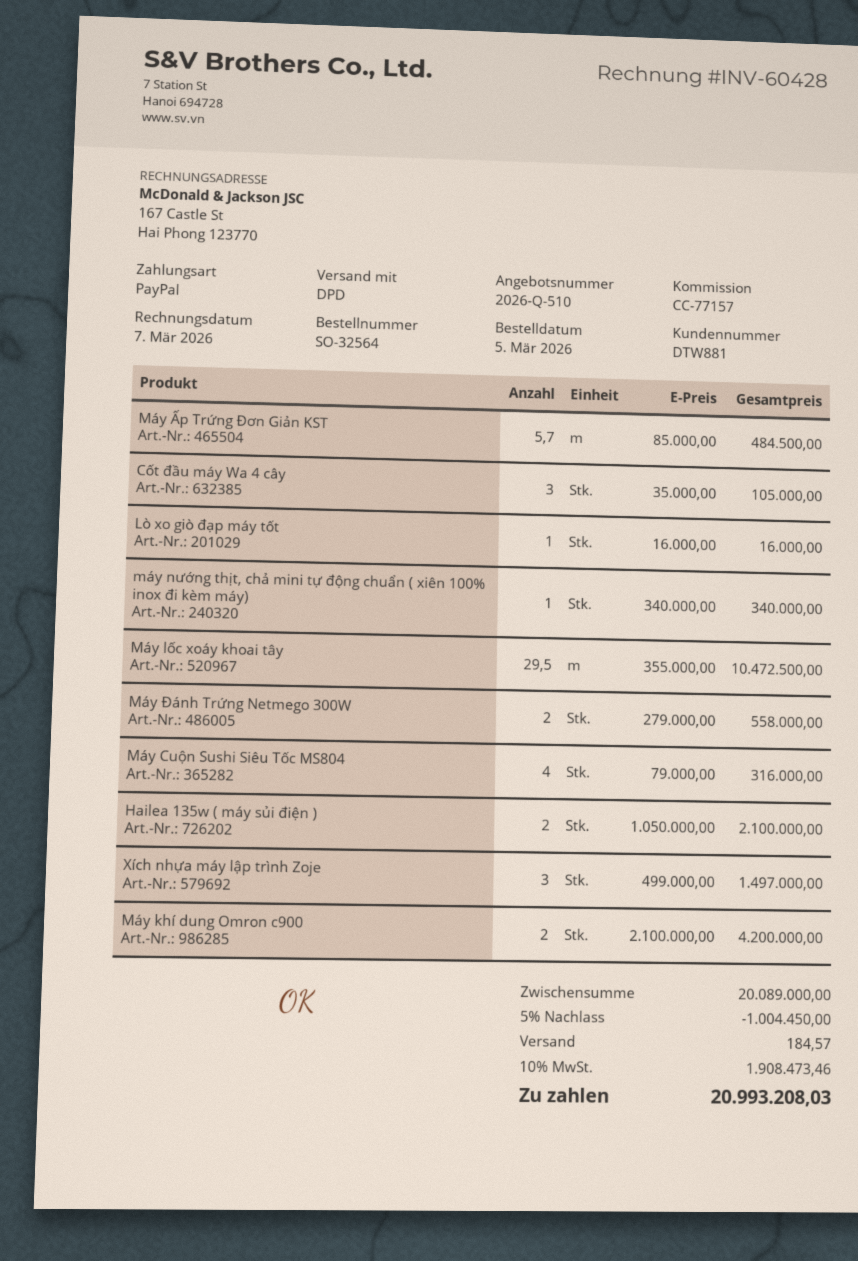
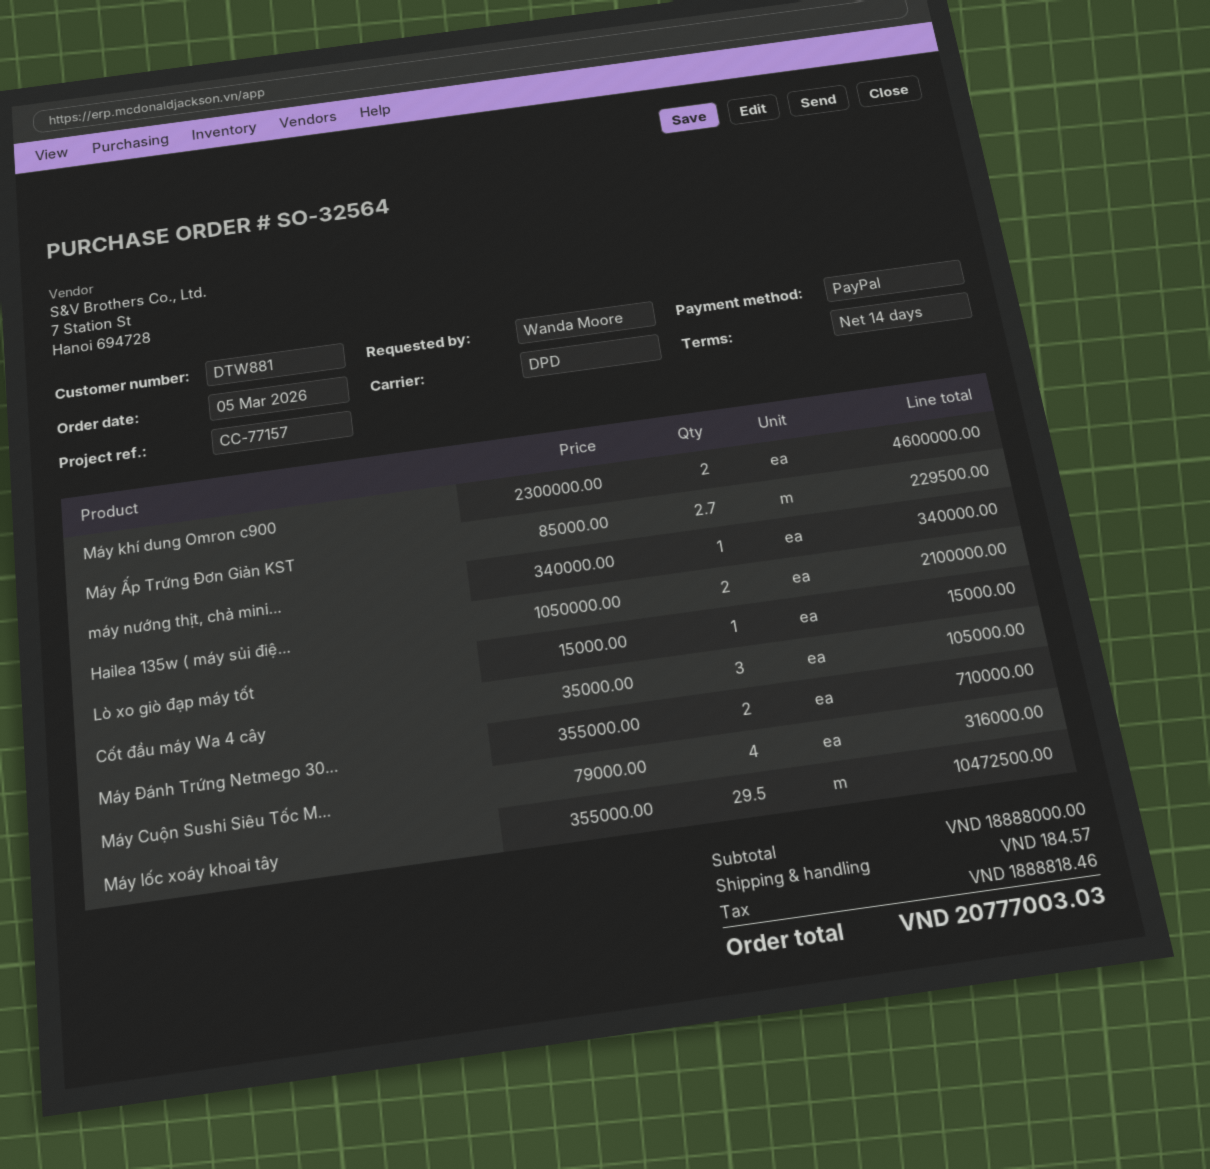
Máy Ấp Trứng Đơn Giản KST: 5.7 x 85000.00 = 484500.00 -> 2.7 x 85000.00 = 229500.00
Lò xo giò đạp máy tốt: 1 x 16000.00 = 16000.00 -> 1 x 15000.00 = 15000.00
Máy Đánh Trứng Netmego 300W: 2 x 279000.00 = 558000.00 -> 2 x 355000.00 = 710000.00
Xích nhựa máy lập trình Zoje: 3 x 499000.00 = 1497000.00 -> none
Máy khí dung Omron c900: 2 x 2100000.00 = 4200000.00 -> 2 x 2300000.00 = 4600000.00
subtotal: 20089000.00 -> 18888000.00
discount: 5% = 1004450.00 -> none
tax: 1908473.46 -> 1888818.46
total: 20993208.03 -> 20777003.03

